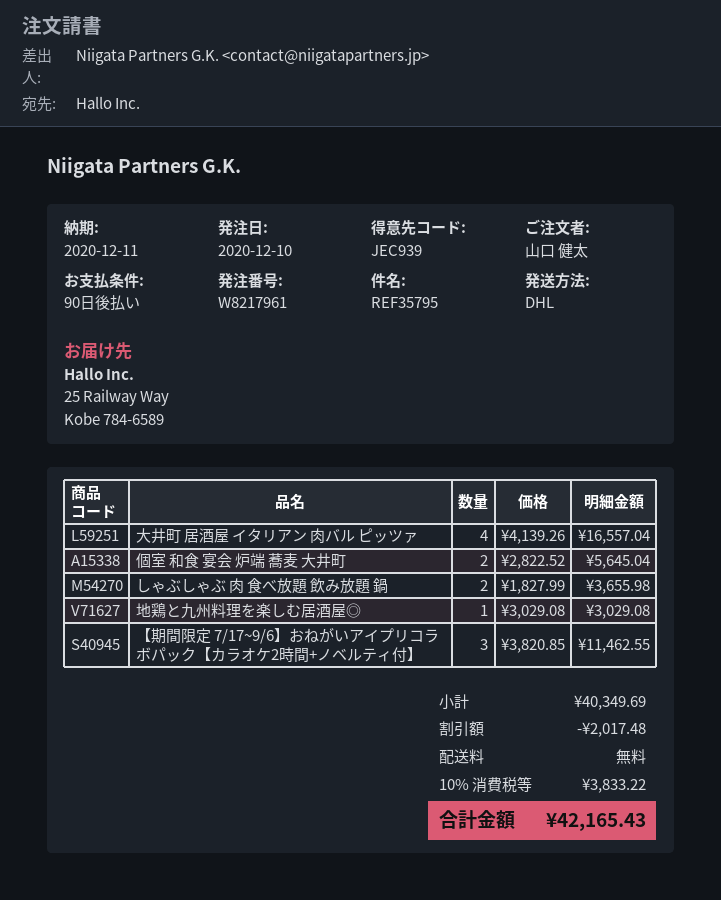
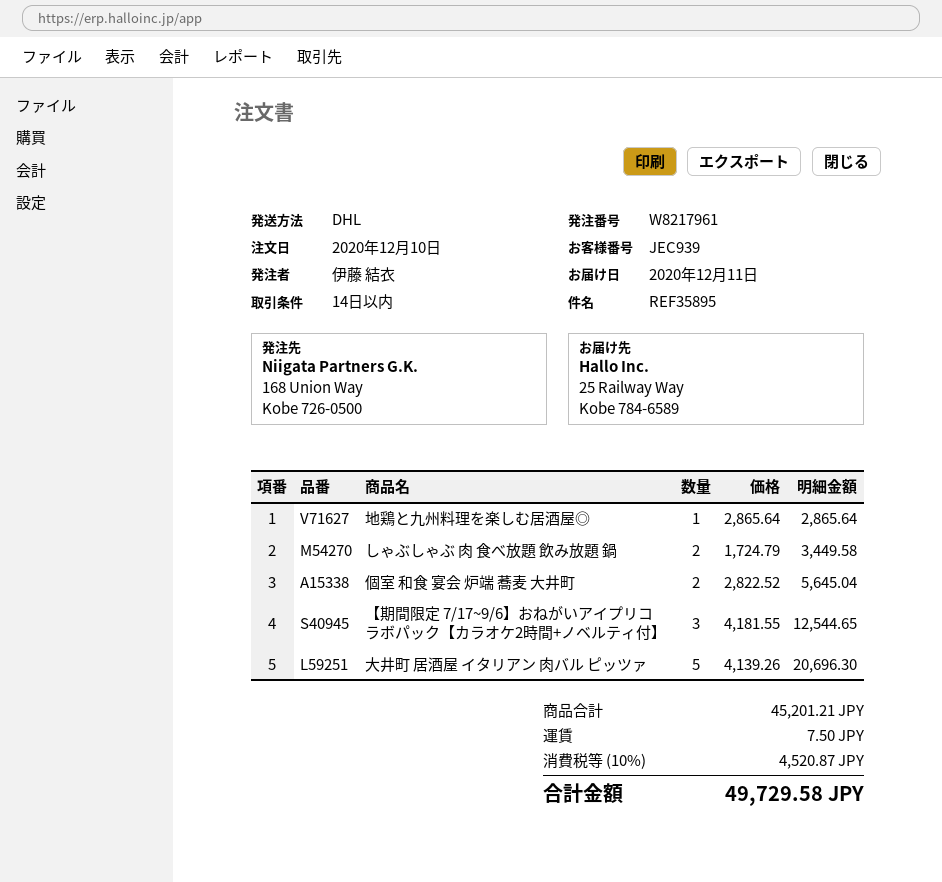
payment terms: 90 days -> 14 days
reference: REF35795 -> REF35895
ordered by: 山口 健太 -> 伊藤 結衣
大井町 居酒屋 イタリアン 肉バル ピッツァ: 4 x 4139.26 = 16557.04 -> 5 x 4139.26 = 20696.30
しゃぶしゃぶ 肉 食べ放題 飲み放題 鍋: 2 x 1827.99 = 3655.98 -> 2 x 1724.79 = 3449.58
地鶏と九州料理を楽しむ居酒屋◎: 1 x 3029.08 = 3029.08 -> 1 x 2865.64 = 2865.64
【期間限定 7/17~9/6】おねがいアイプリコラボパック【カラオケ2時間+ノベルティ付】: 3 x 3820.85 = 11462.55 -> 3 x 4181.55 = 12544.65
subtotal: 40349.69 -> 45201.21
discount: 2017.48 -> none
shipping: 0.00 -> 7.50
tax: 10% = 3833.22 -> 10% = 4520.87
total: 42165.43 -> 49729.58

